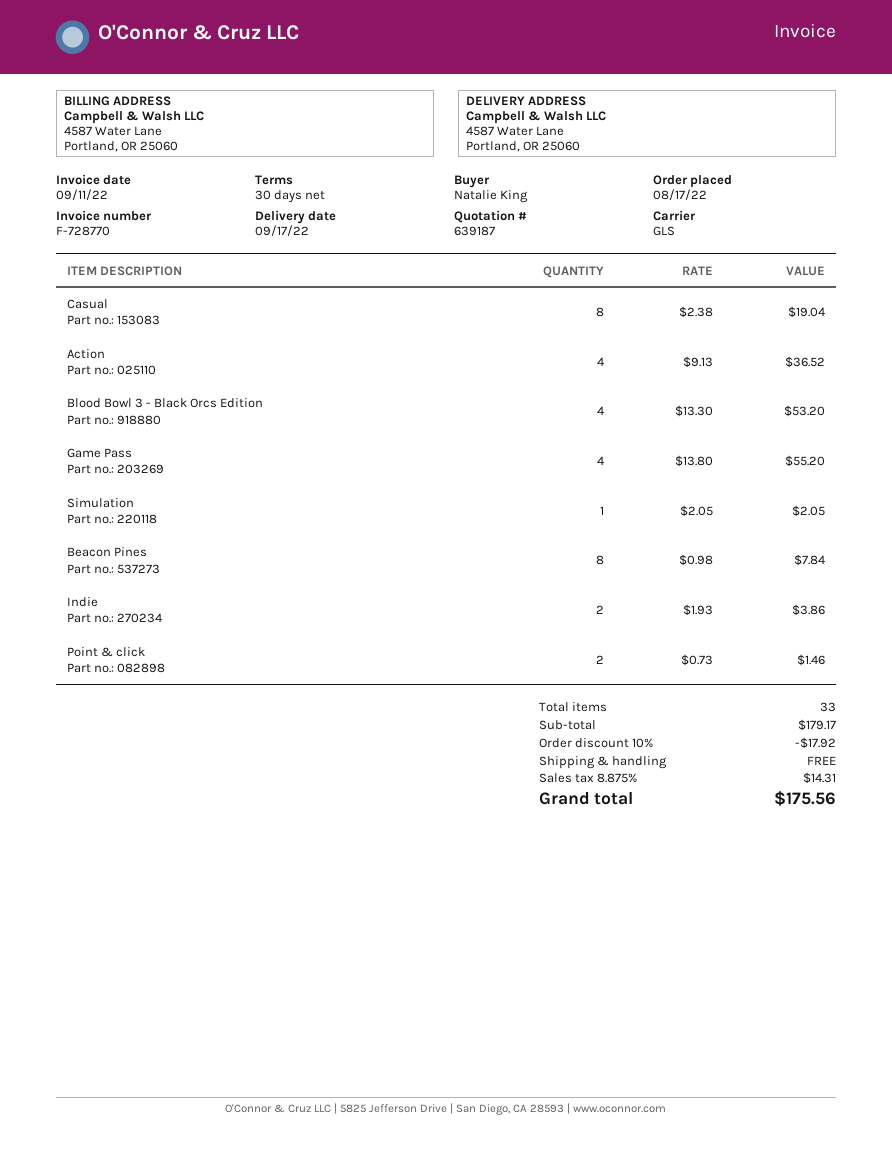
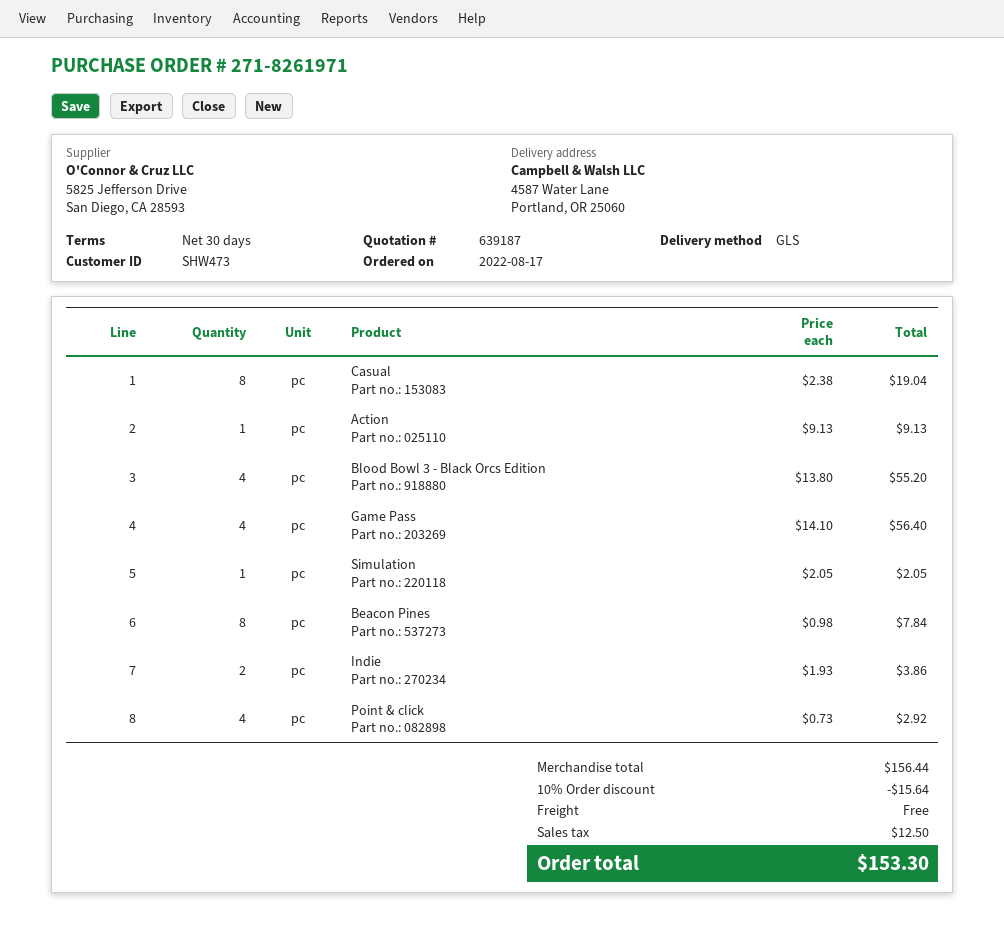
Action: 4 x 9.13 = 36.52 -> 1 x 9.13 = 9.13
Blood Bowl 3 - Black Orcs Edition: 4 x 13.30 = 53.20 -> 4 x 13.80 = 55.20
Game Pass: 4 x 13.80 = 55.20 -> 4 x 14.10 = 56.40
Point & click: 2 x 0.73 = 1.46 -> 4 x 0.73 = 2.92
subtotal: 179.17 -> 156.44
discount: 10% = 17.92 -> 10% = 15.64
tax: 14.31 -> 12.50
total: 175.56 -> 153.30

